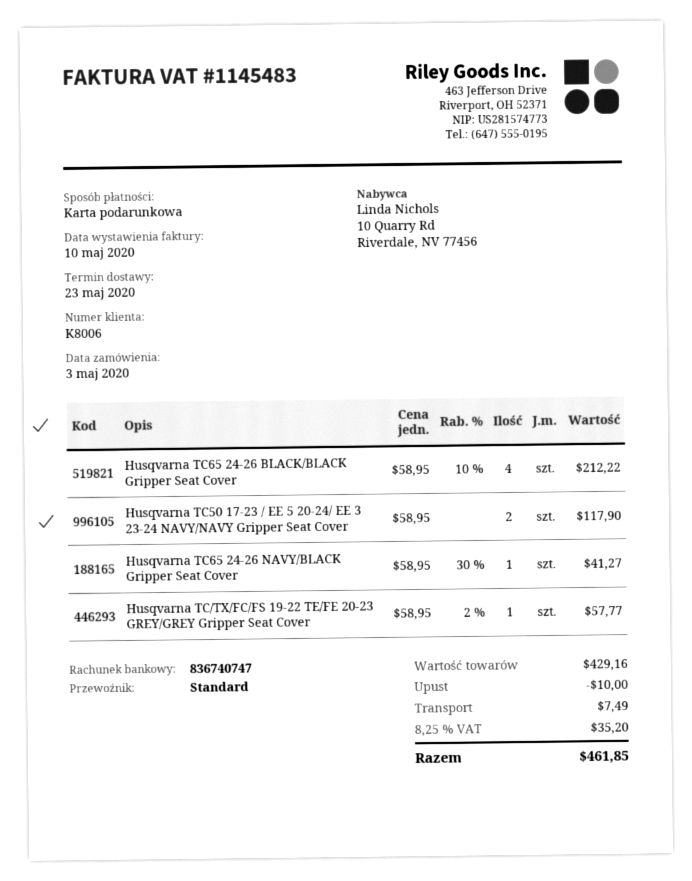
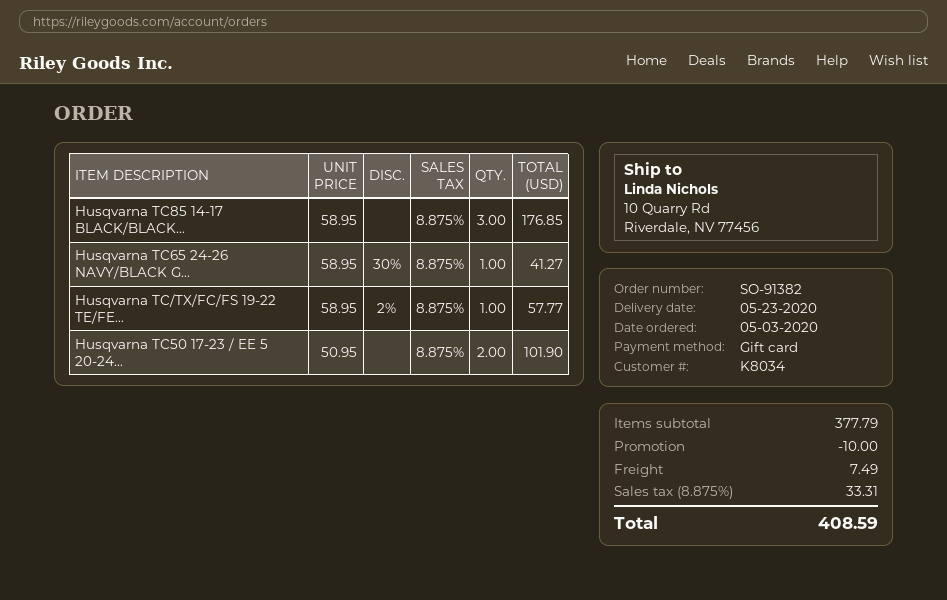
customer number: K8006 -> K8034
Husqvarna TC65 24-26 BLACK/BLACK Gripper Seat Cover: 4 x 58.95 - 10% = 212.22 -> none
Husqvarna TC50 17-23 / EE 5 20-24/ EE 3 23-24 NAVY/NAVY Gripper Seat Cover: 2 x 58.95 = 117.90 -> 2 x 50.95 = 101.90
Husqvarna TC85 14-17 BLACK/BLACK...: none -> 3 x 58.95 = 176.85
subtotal: 429.16 -> 377.79
tax: 8.25% = 35.20 -> 8.875% = 33.31
total: 461.85 -> 408.59

